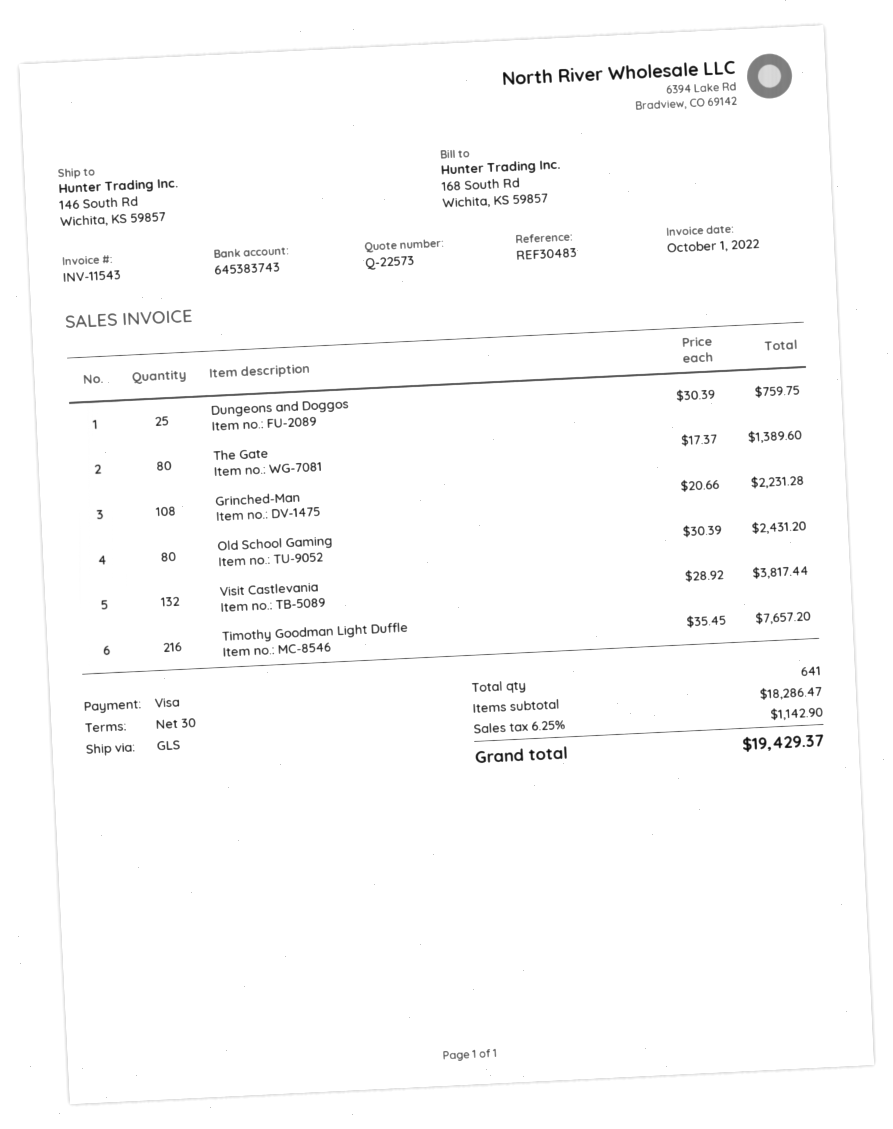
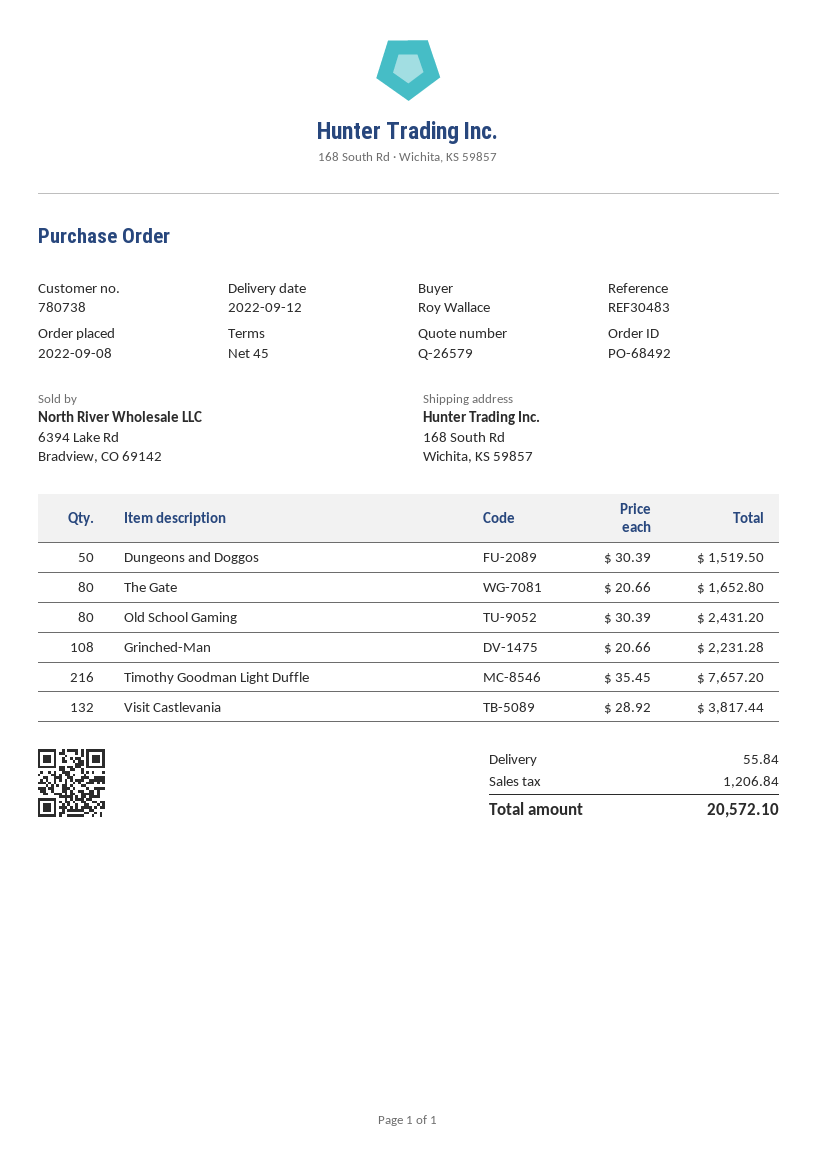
quote number: Q-22573 -> Q-26579
payment terms: 30 days -> 45 days
ship to: 146 South Rd, Wichita, KS 59857 -> 168 South Rd, Wichita, KS 59857
Dungeons and Doggos: 25 x 30.39 = 759.75 -> 50 x 30.39 = 1519.50
The Gate: 80 x 17.37 = 1389.60 -> 80 x 20.66 = 1652.80
shipping: none -> 55.84
tax: 1142.90 -> 1206.84
total: 19429.37 -> 20572.10

